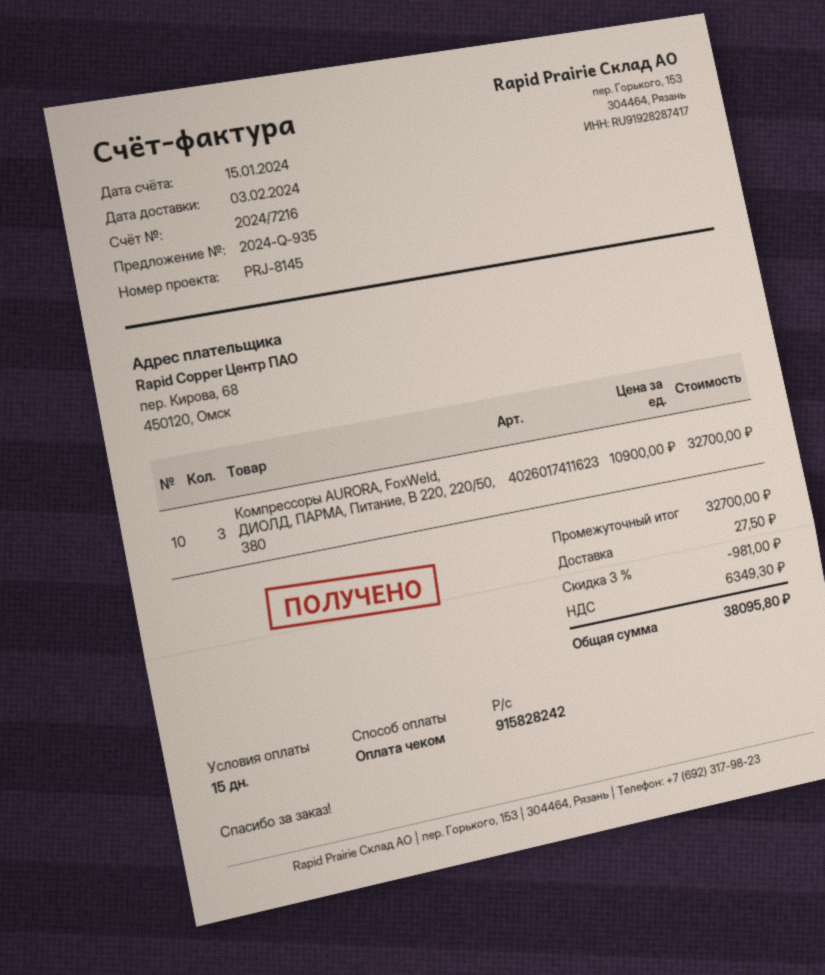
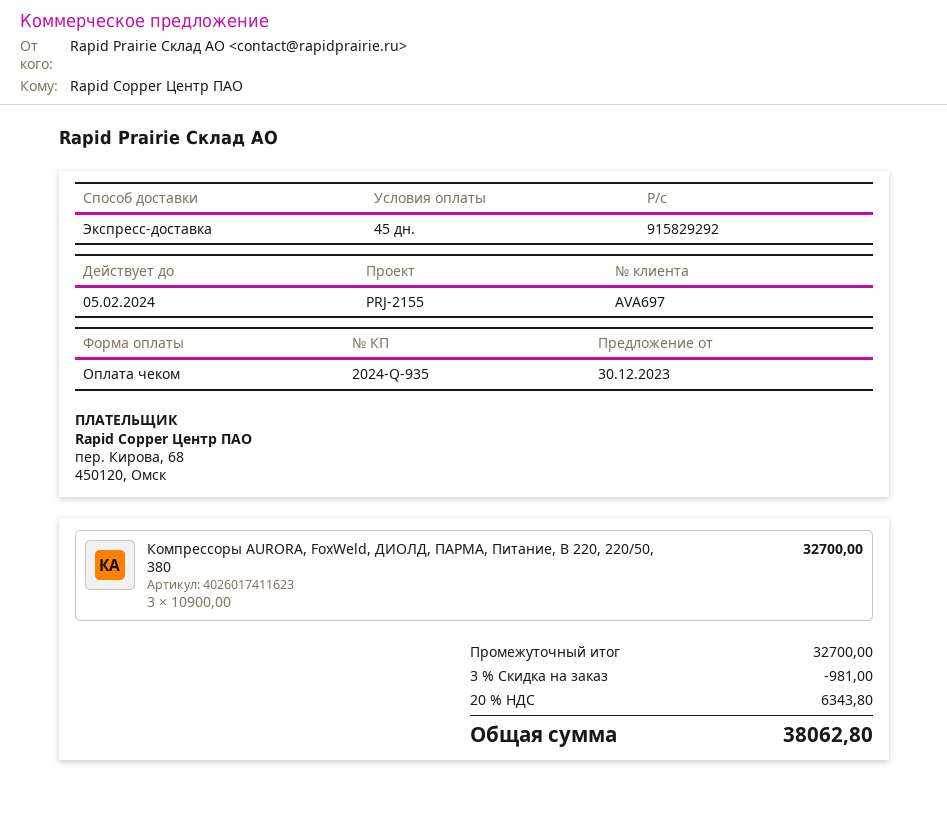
payment terms: 15 days -> 45 days
reference: PRJ-8145 -> PRJ-2155
bank account: 915828242 -> 915829292
shipping: 27.50 -> none
tax: 6349.30 -> 6343.80
total: 38095.80 -> 38062.80

